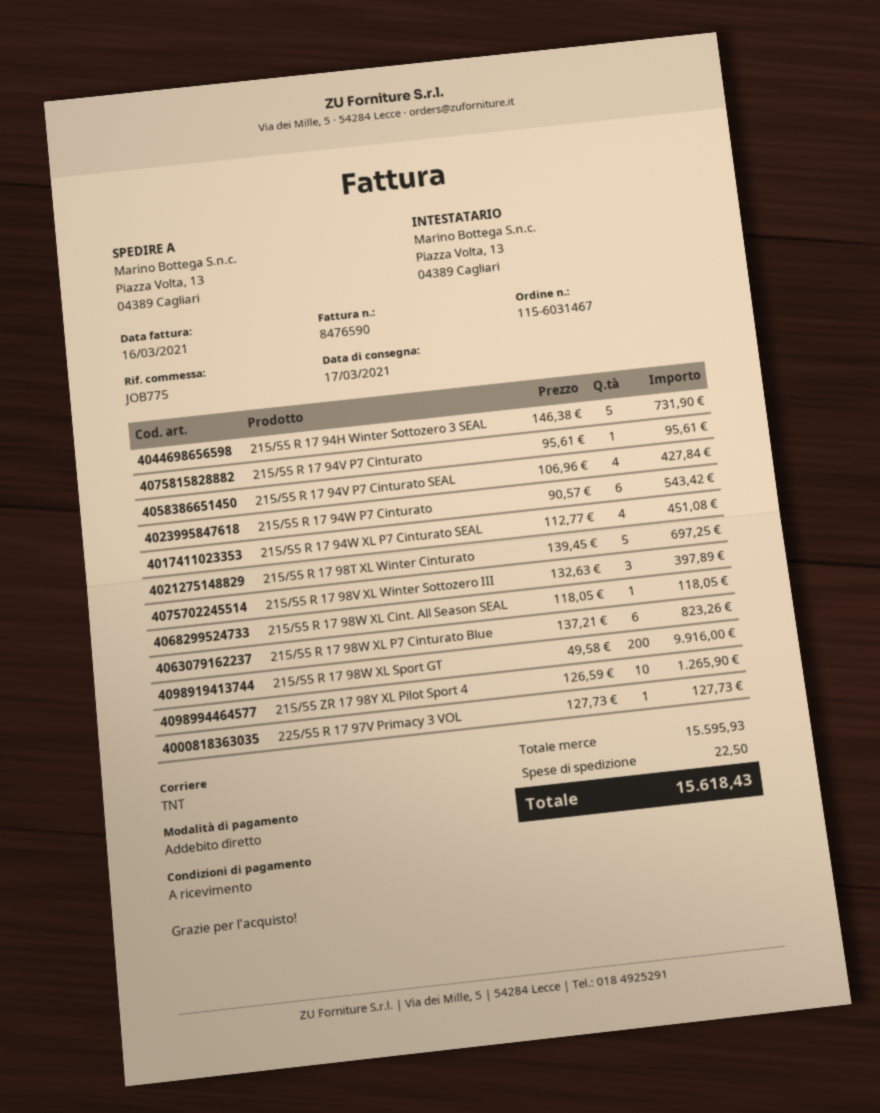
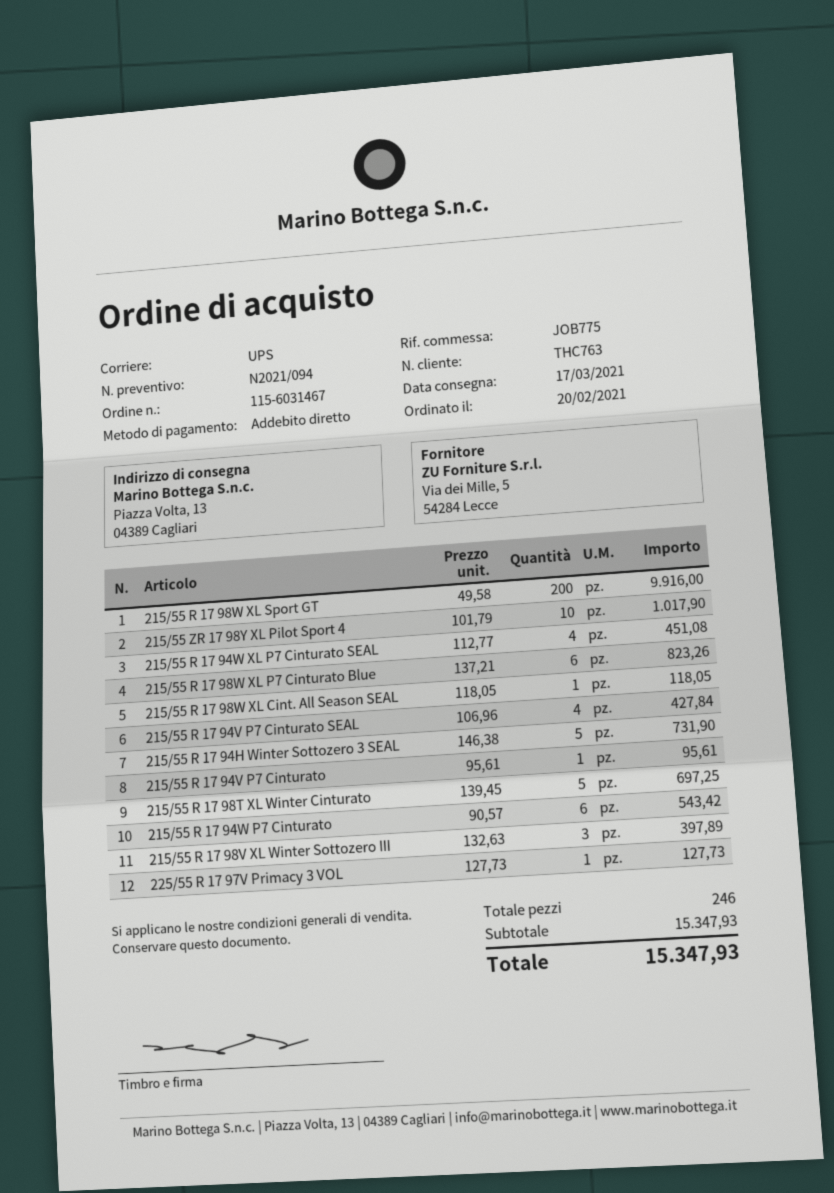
shipping method: TNT -> UPS
215/55 ZR 17 98Y XL Pilot Sport 4: 10 x 126.59 = 1265.90 -> 10 x 101.79 = 1017.90
subtotal: 15595.93 -> 15347.93
shipping: 22.50 -> none
total: 15618.43 -> 15347.93

